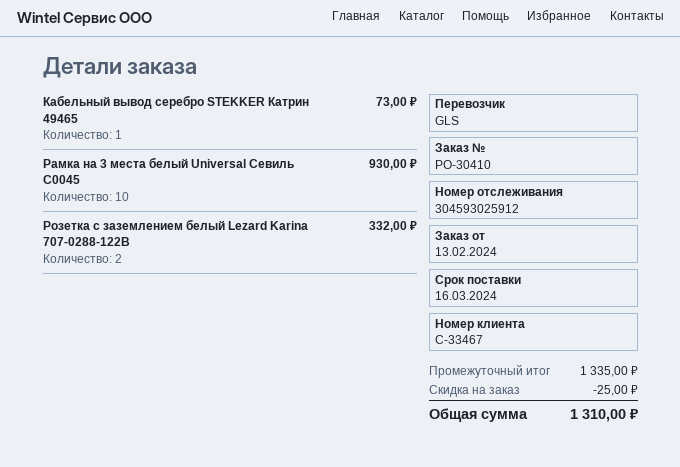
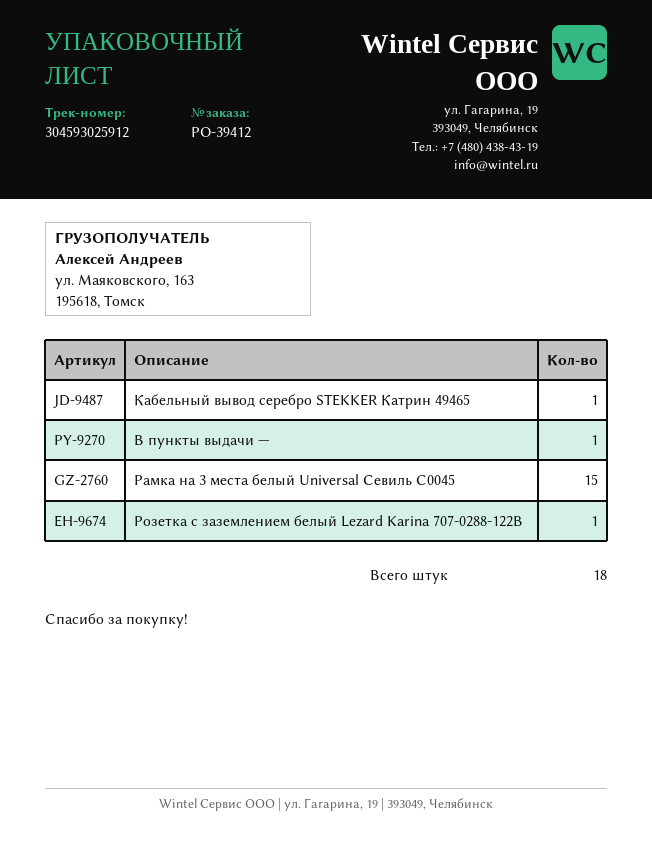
order number: PO-30410 -> PO-39412
Рамка на 3 места белый Universal Севиль С0045: 10 -> 15
Розетка с заземлением белый Lezard Karina 707-0288-122B: 2 -> 1
В пункты выдачи —: none -> 1

